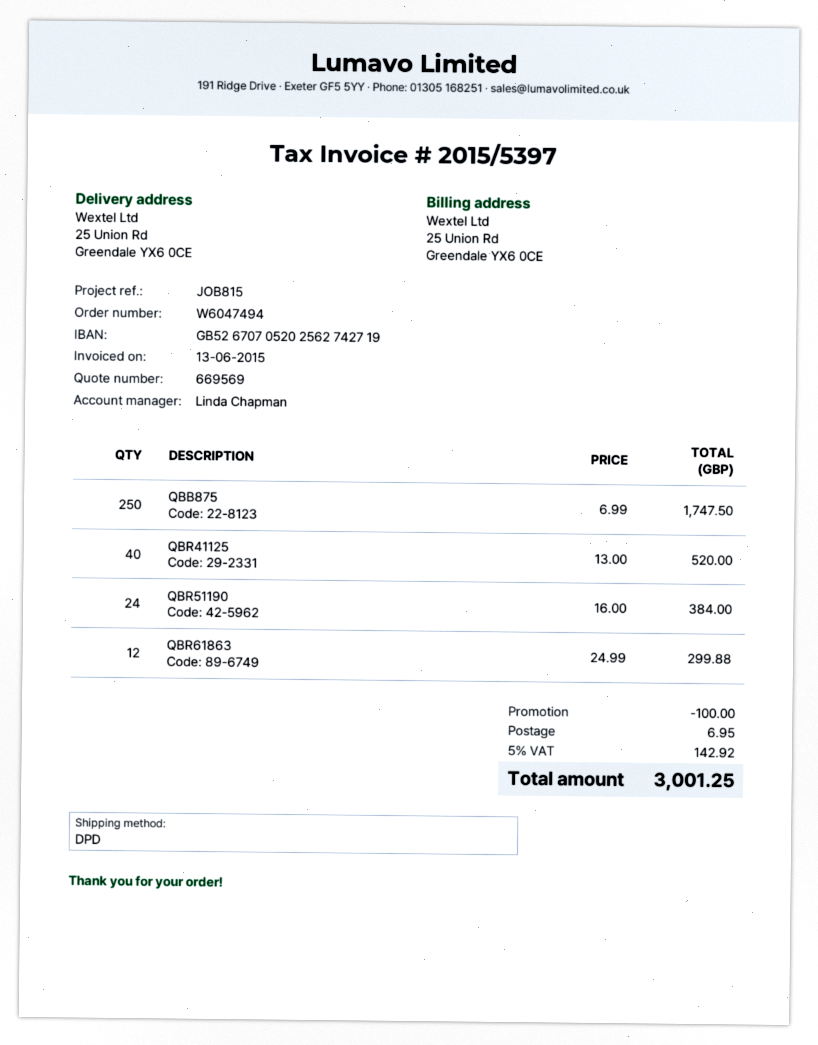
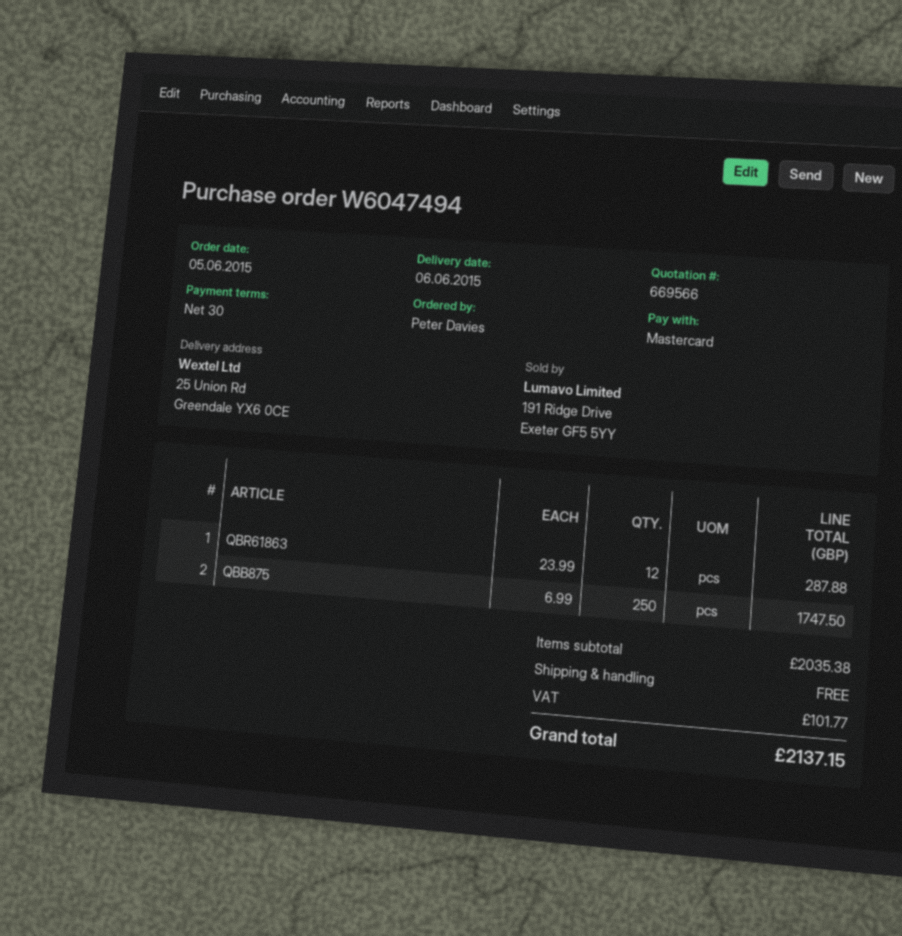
quote number: 669569 -> 669566
QBR41125: 40 x 13.00 = 520.00 -> none
QBR51190: 24 x 16.00 = 384.00 -> none
QBR61863: 12 x 24.99 = 299.88 -> 12 x 23.99 = 287.88
discount: 100.00 -> none
shipping: 6.95 -> 0.00
tax: 142.92 -> 101.77
total: 3001.25 -> 2137.15

